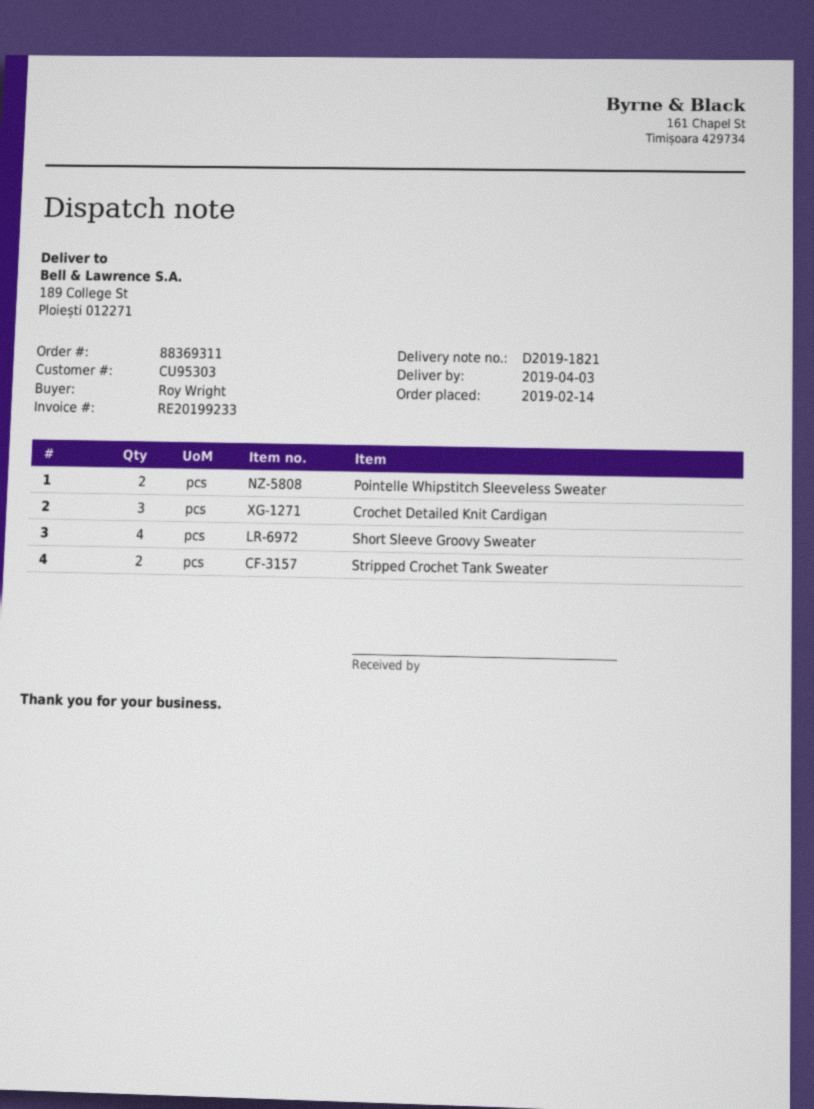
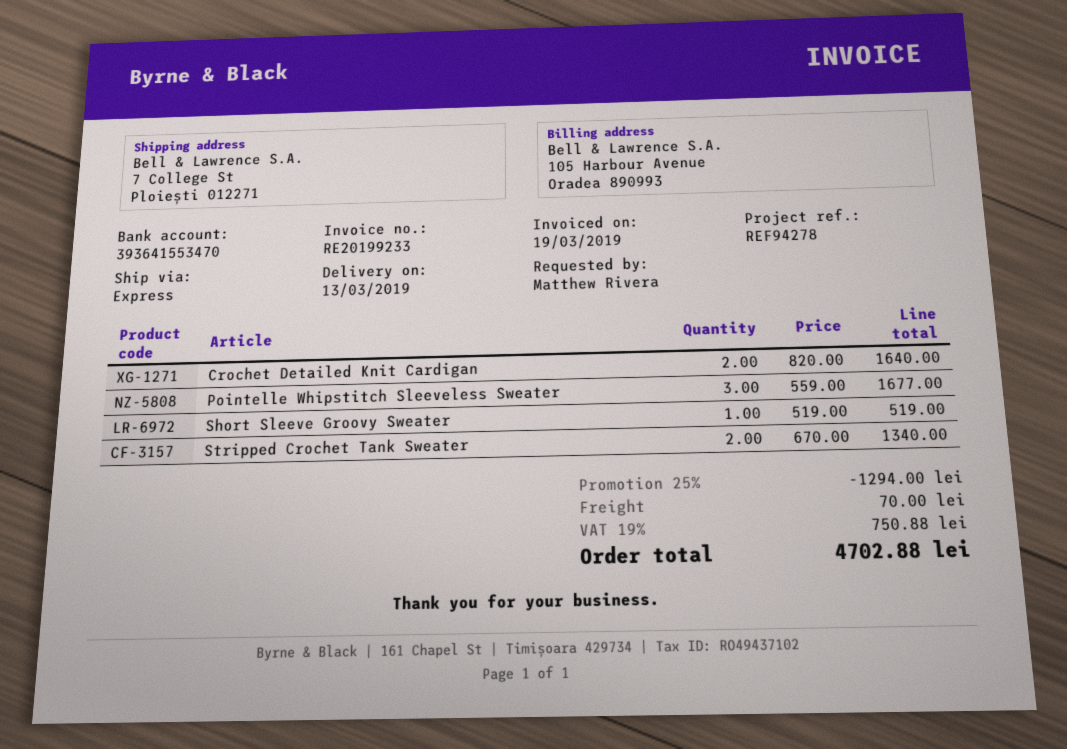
delivery date: 2019-04-03 -> 2019-03-13
ordered by: Roy Wright -> Matthew Rivera
ship to: 189 College St, Ploiești 012271 -> 7 College St, Ploiești 012271
Pointelle Whipstitch Sleeveless Sweater: 2 -> 3
Crochet Detailed Knit Cardigan: 3 -> 2
Short Sleeve Groovy Sweater: 4 -> 1

